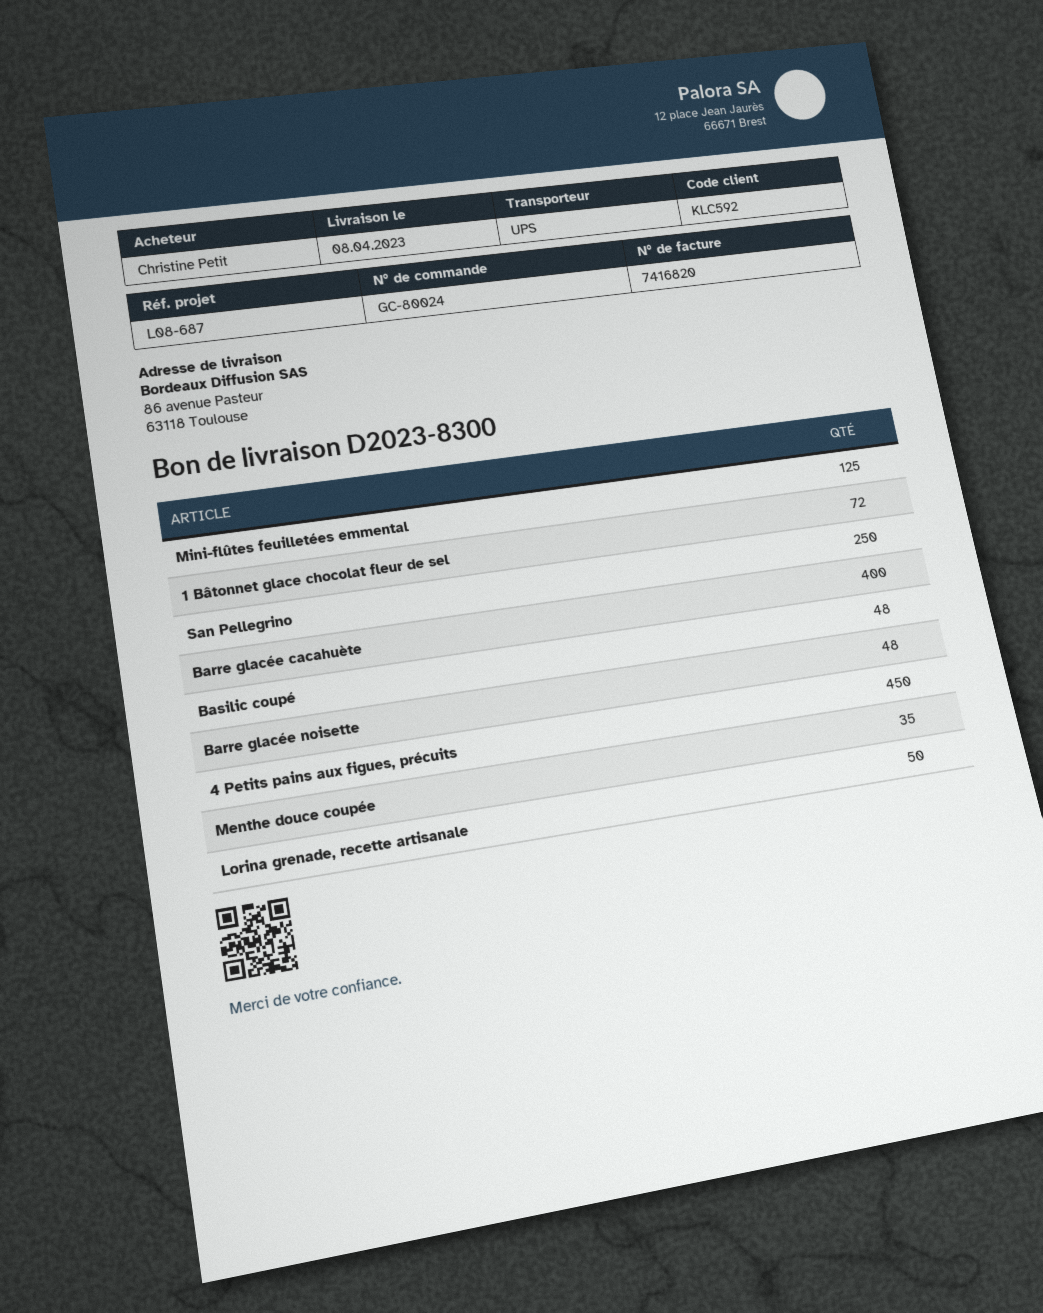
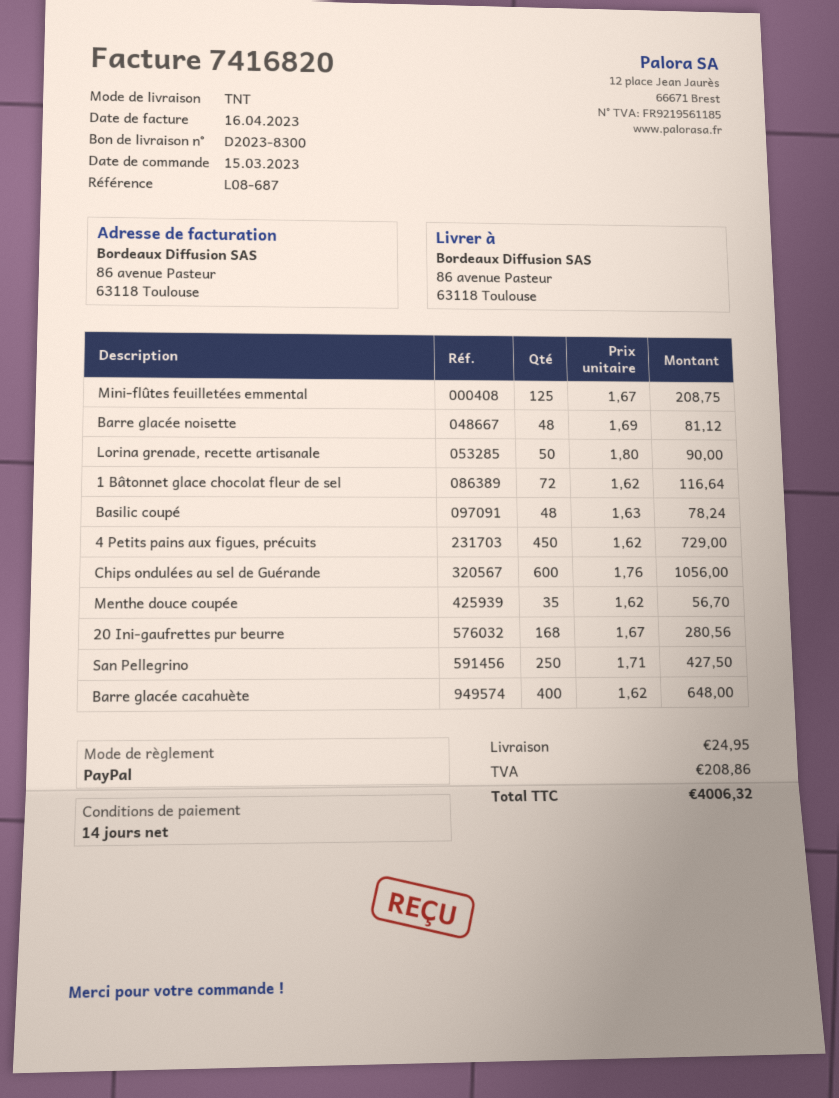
shipping method: UPS -> TNT
Chips ondulées au sel de Guérande: none -> 600
20 Ini-gaufrettes pur beurre: none -> 168

